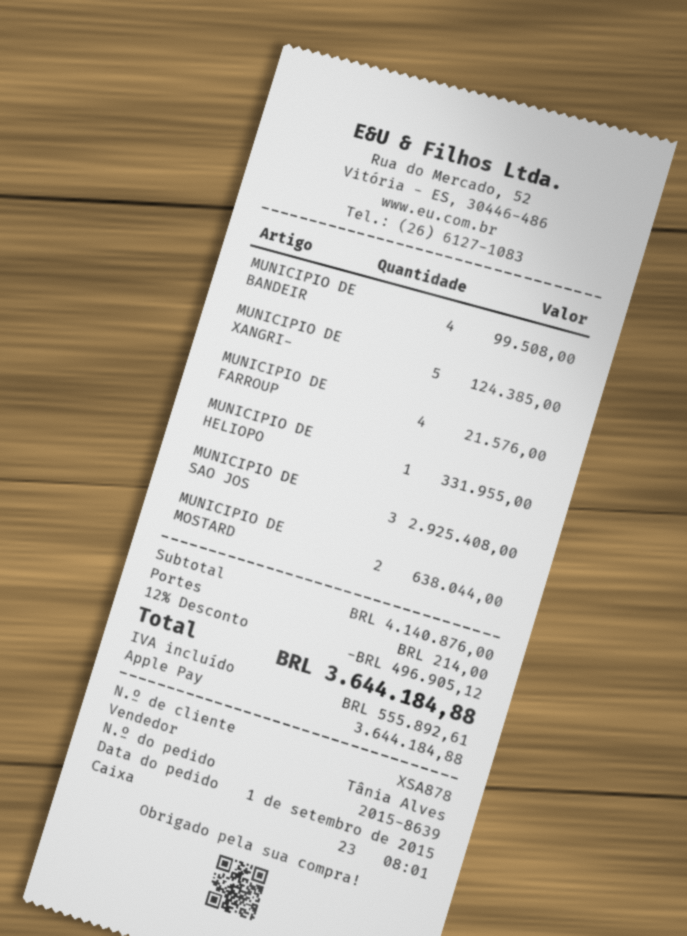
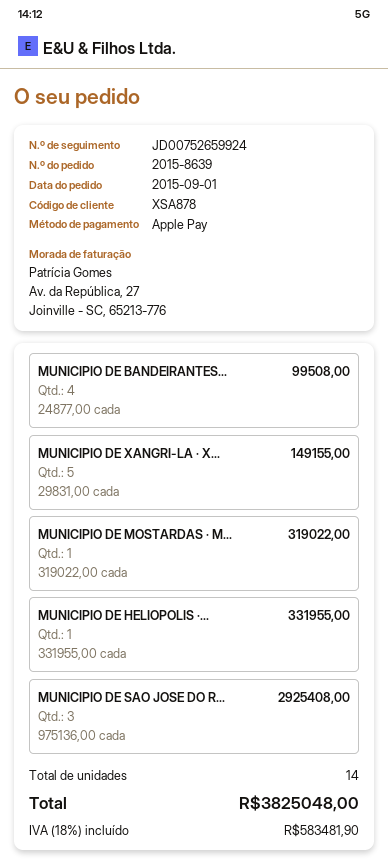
MUNICIPIO DE XANGRI-: 5 for 124385.00 -> 5 for 149155.00
MUNICIPIO DE FARROUP: 4 for 21576.00 -> none
MUNICIPIO DE MOSTARD: 2 for 638044.00 -> 1 for 319022.00
discount: 12% = 496905.12 -> none
shipping: 214.00 -> none
tax: 555892.61 -> 583481.90
total: 3644184.88 -> 3825048.00

